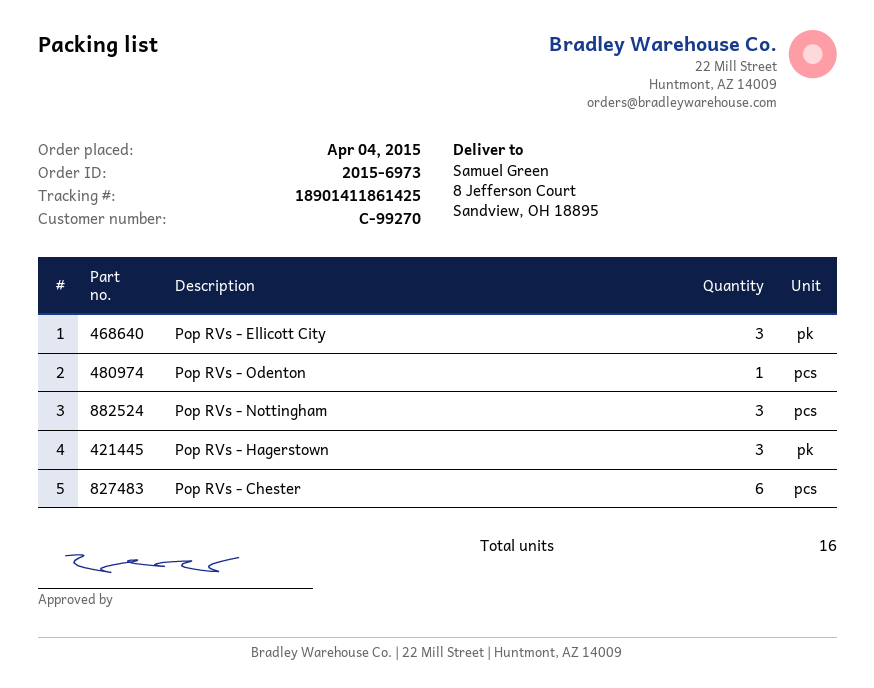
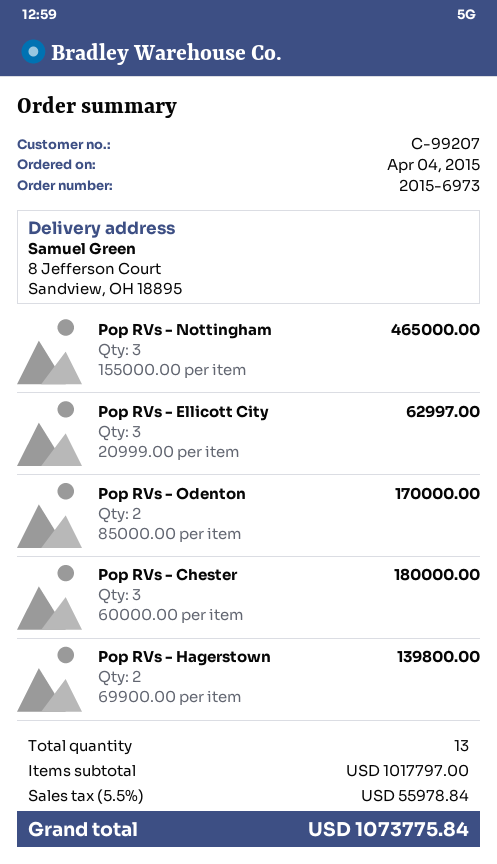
customer number: C-99270 -> C-99207
Pop RVs - Odenton: 1 -> 2
Pop RVs - Hagerstown: 3 -> 2
Pop RVs - Chester: 6 -> 3
total quantity: 16 -> 13

